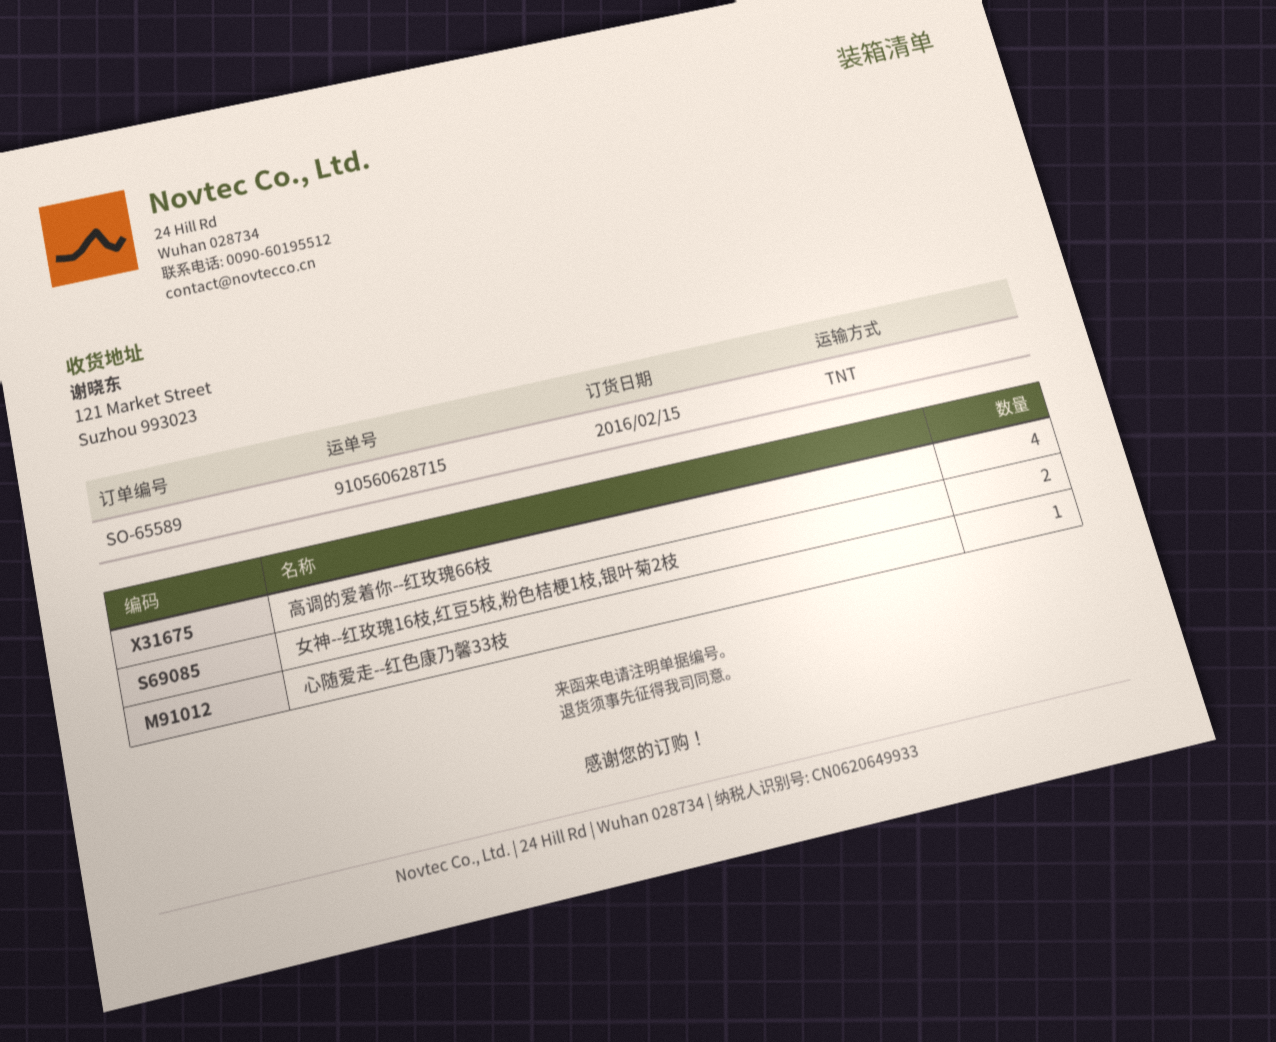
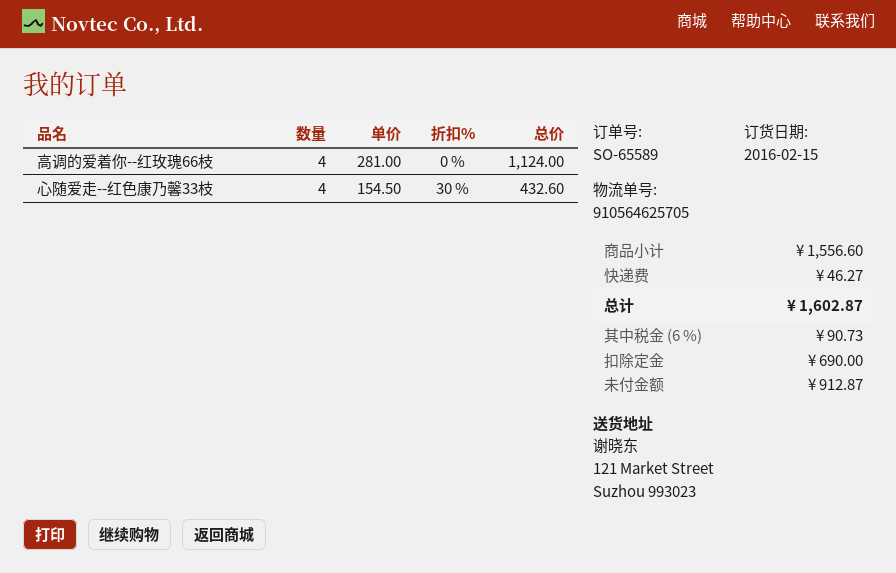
tracking number: 910560628715 -> 910564625705
女神--红玫瑰16枝,红豆5枝,粉色桔梗1枝,银叶菊2枝: 2 -> none
心随爱走--红色康乃馨33枝: 1 -> 4

